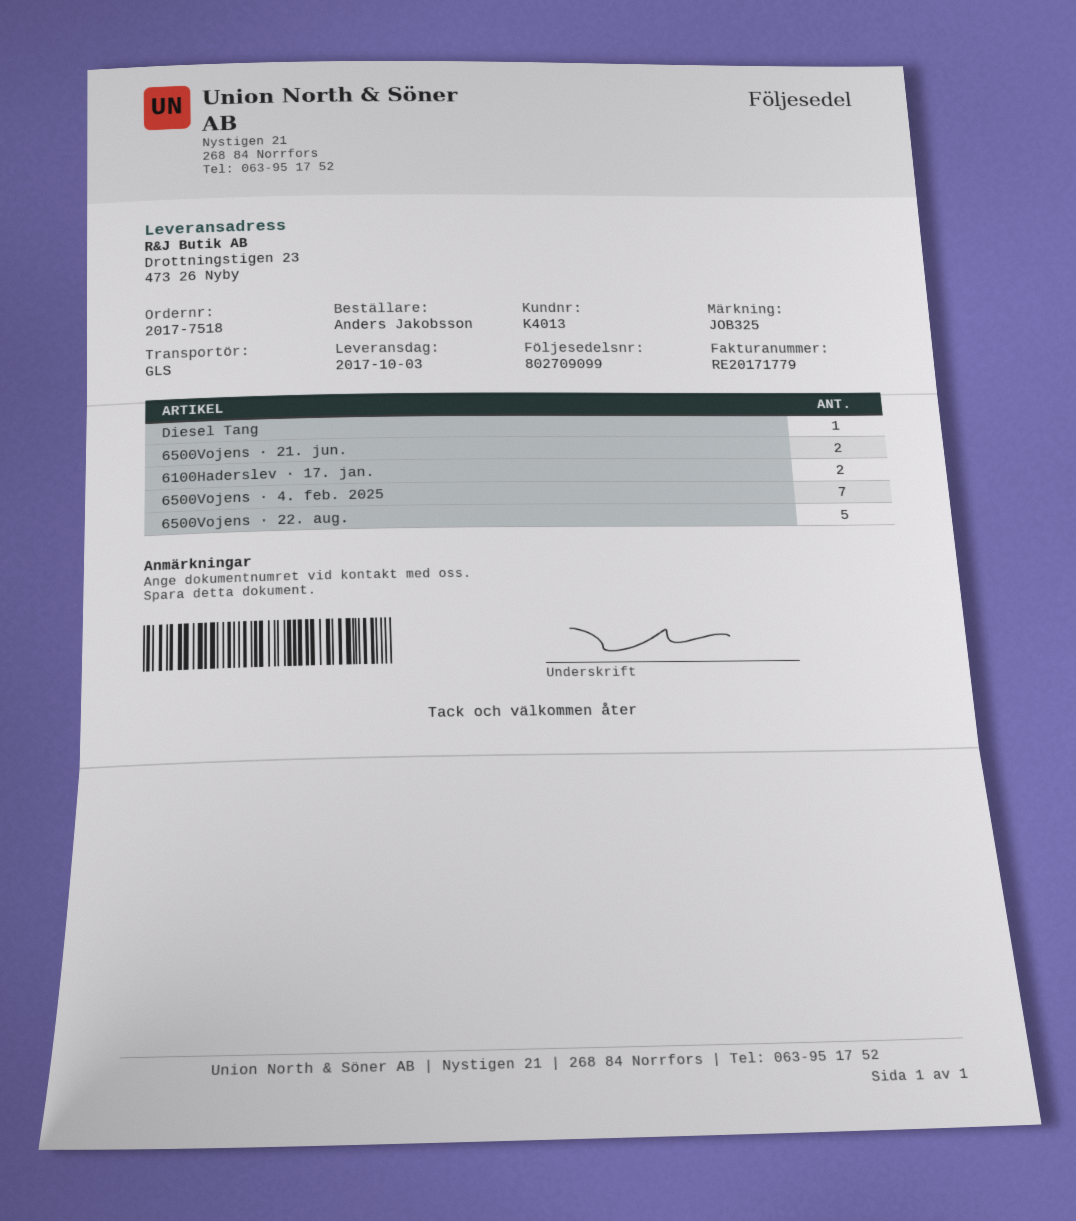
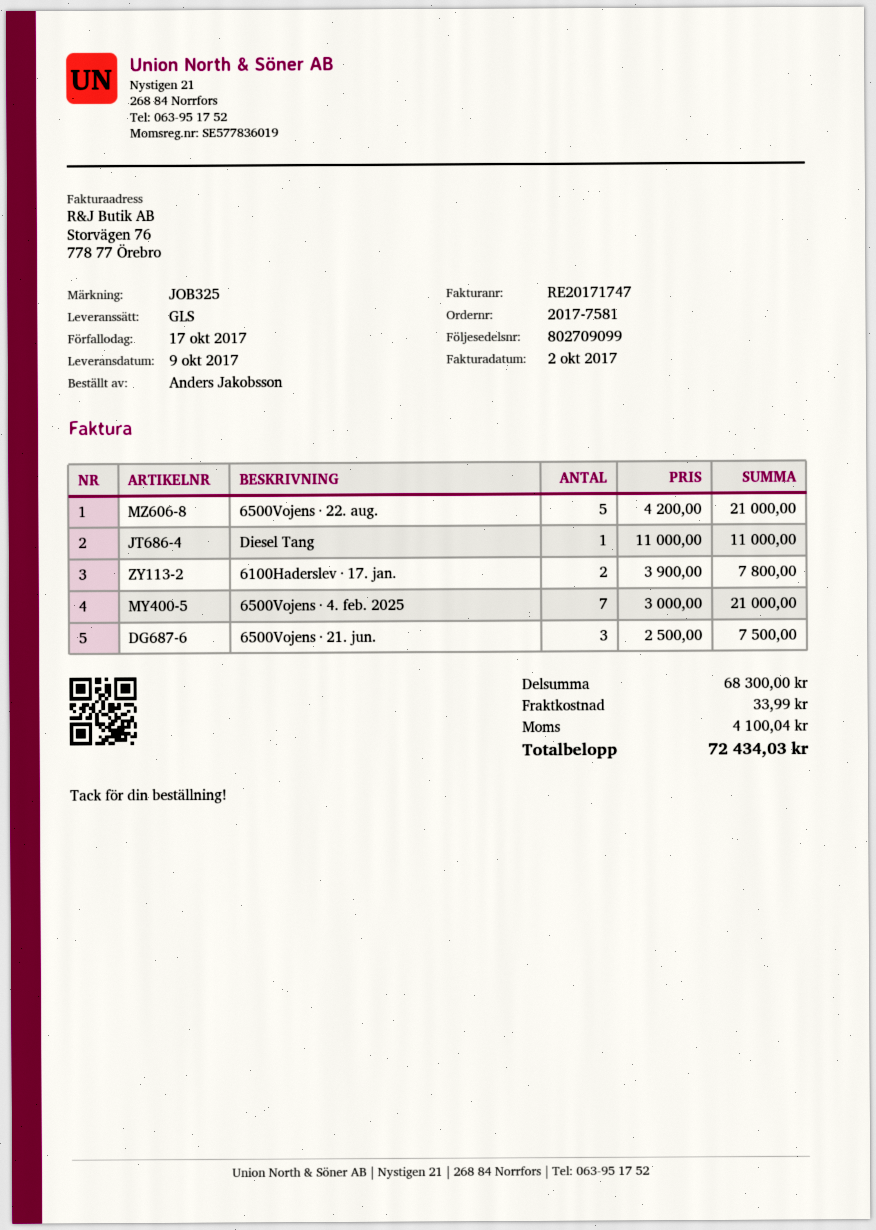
order number: 2017-7518 -> 2017-7581
delivery date: 2017-10-03 -> 2017-10-09
invoice number: RE20171779 -> RE20171747
6500Vojens · 21. jun.: 2 -> 3

